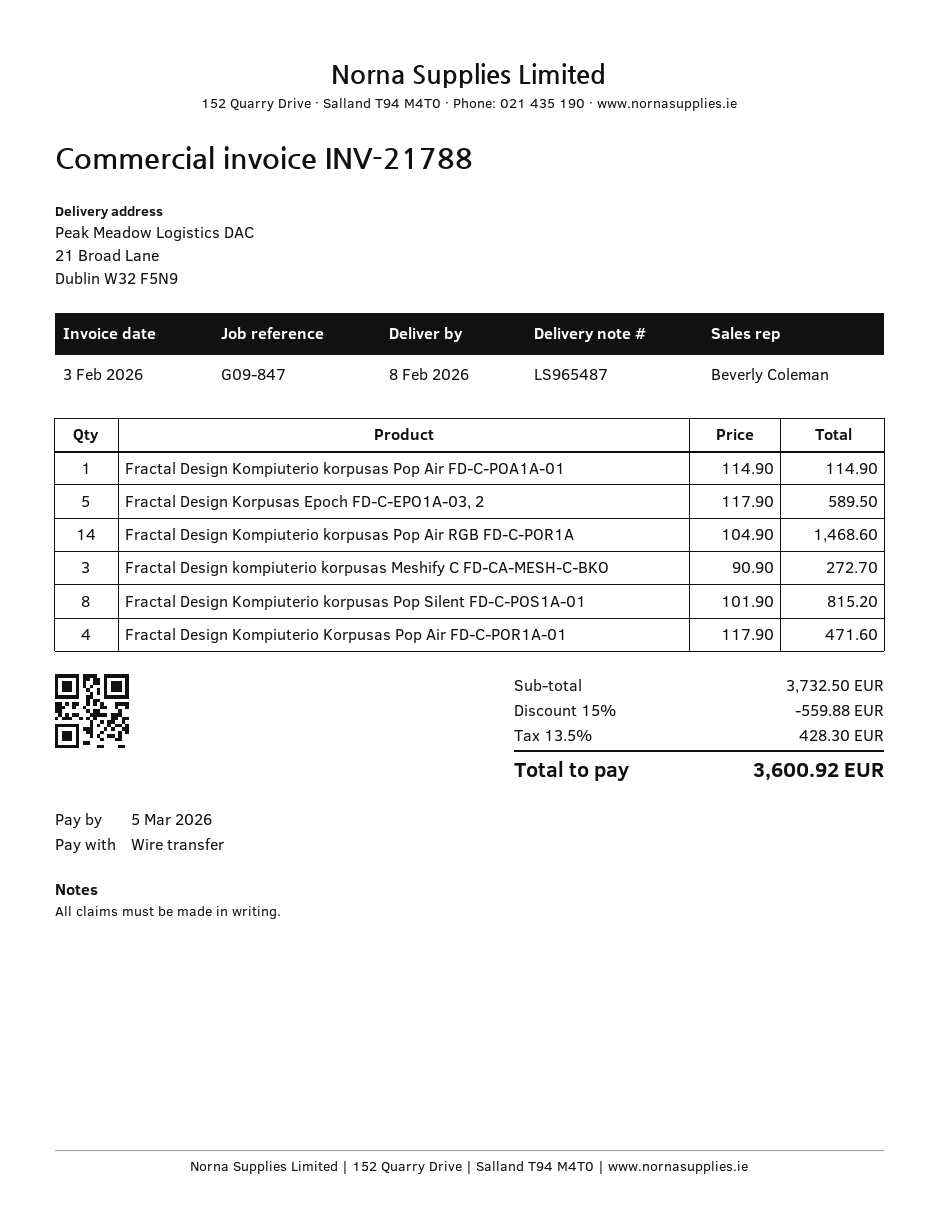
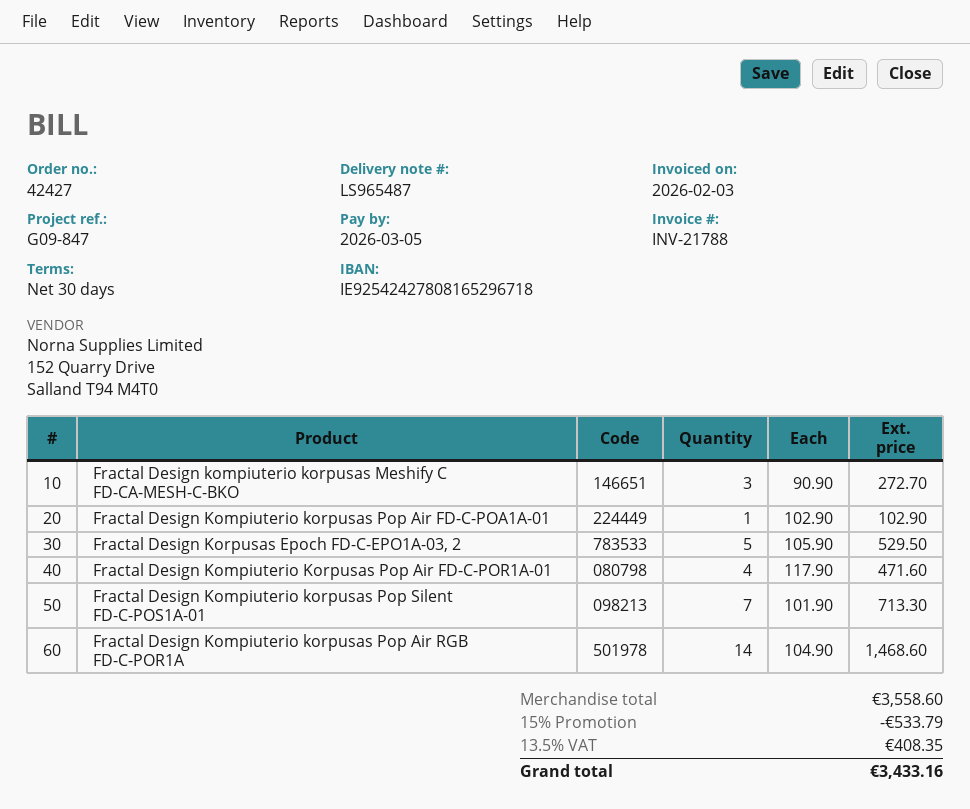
Fractal Design Kompiuterio korpusas Pop Air FD-C-POA1A-01: 1 x 114.90 = 114.90 -> 1 x 102.90 = 102.90
Fractal Design Korpusas Epoch FD-C-EPO1A-03, 2: 5 x 117.90 = 589.50 -> 5 x 105.90 = 529.50
Fractal Design Kompiuterio korpusas Pop Silent FD-C-POS1A-01: 8 x 101.90 = 815.20 -> 7 x 101.90 = 713.30
subtotal: 3732.50 -> 3558.60
discount: 15% = 559.88 -> 15% = 533.79
tax: 13.5% = 428.30 -> 13.5% = 408.35
total: 3600.92 -> 3433.16

